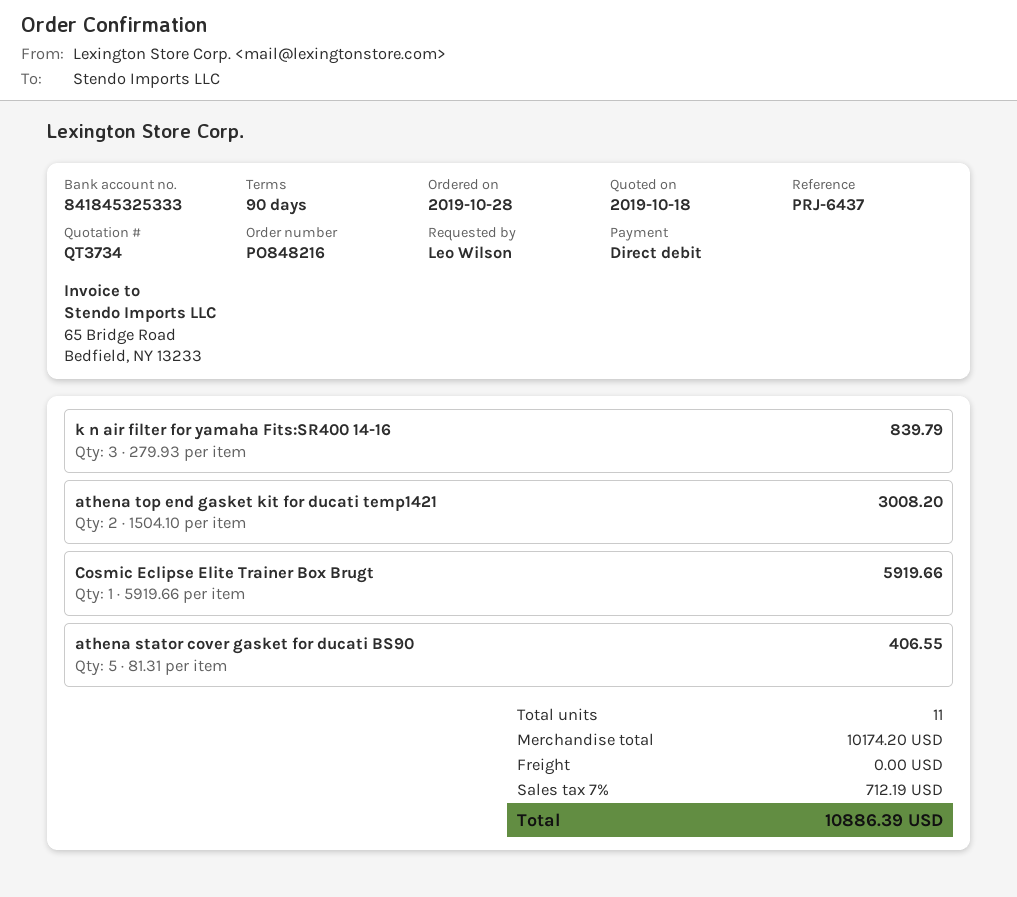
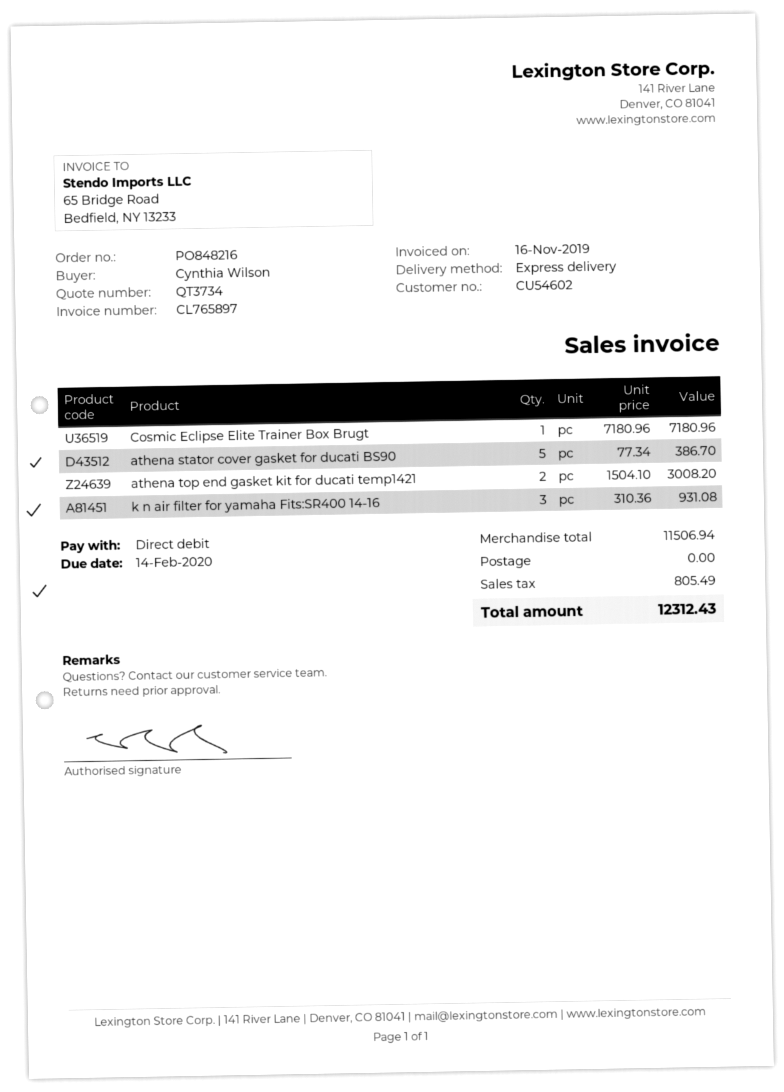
ordered by: Leo Wilson -> Cynthia Wilson
k n air filter for yamaha Fits:SR400 14-16: 3 x 279.93 = 839.79 -> 3 x 310.36 = 931.08
Cosmic Eclipse Elite Trainer Box Brugt: 1 x 5919.66 = 5919.66 -> 1 x 7180.96 = 7180.96
athena stator cover gasket for ducati BS90: 5 x 81.31 = 406.55 -> 5 x 77.34 = 386.70
subtotal: 10174.20 -> 11506.94
tax: 712.19 -> 805.49
total: 10886.39 -> 12312.43

